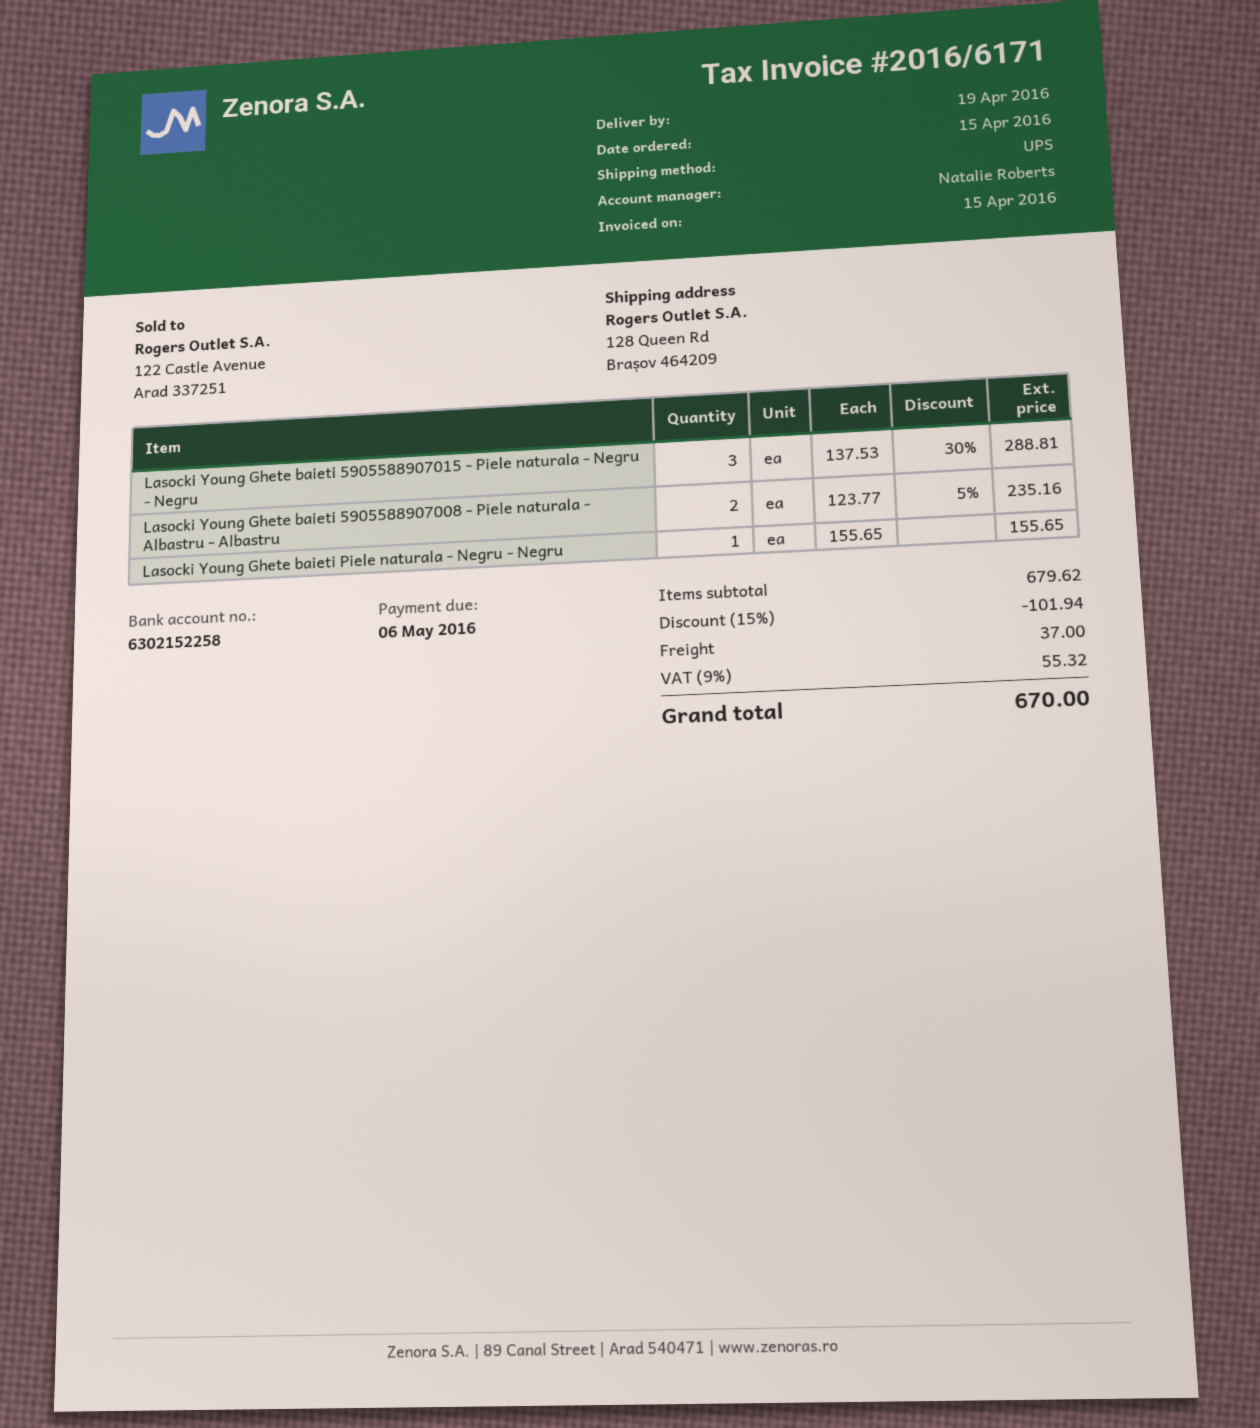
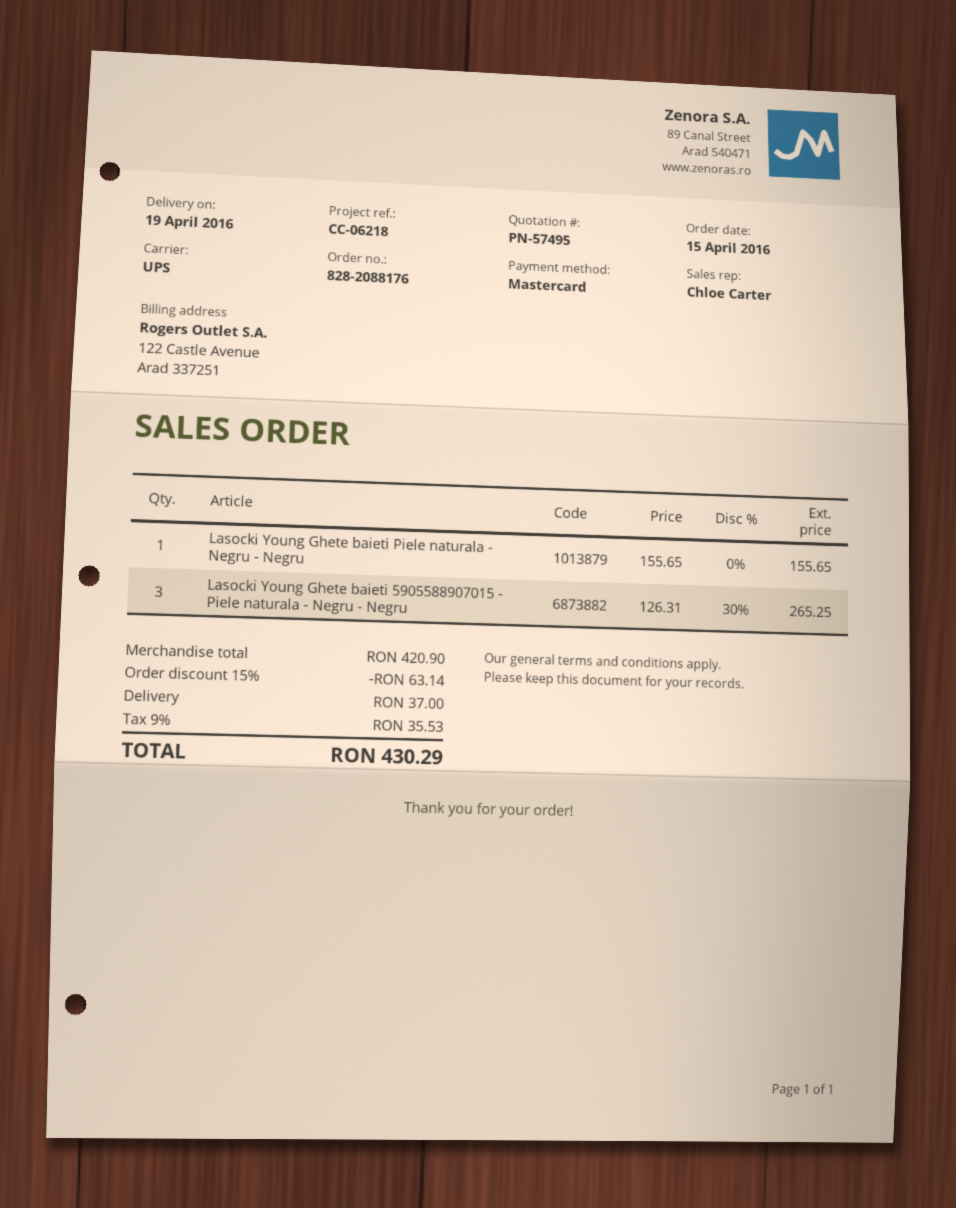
sales rep: Natalie Roberts -> Chloe Carter
Lasocki Young Ghete baieti 5905588907015 - Piele naturala - Negru - Negru: 3 x 137.53 - 30% = 288.81 -> 3 x 126.31 - 30% = 265.25
Lasocki Young Ghete baieti 5905588907008 - Piele naturala - Albastru - Albastru: 2 x 123.77 - 5% = 235.16 -> none
subtotal: 679.62 -> 420.90
discount: 15% = 101.94 -> 15% = 63.14
tax: 9% = 55.32 -> 9% = 35.53
total: 670.00 -> 430.29

